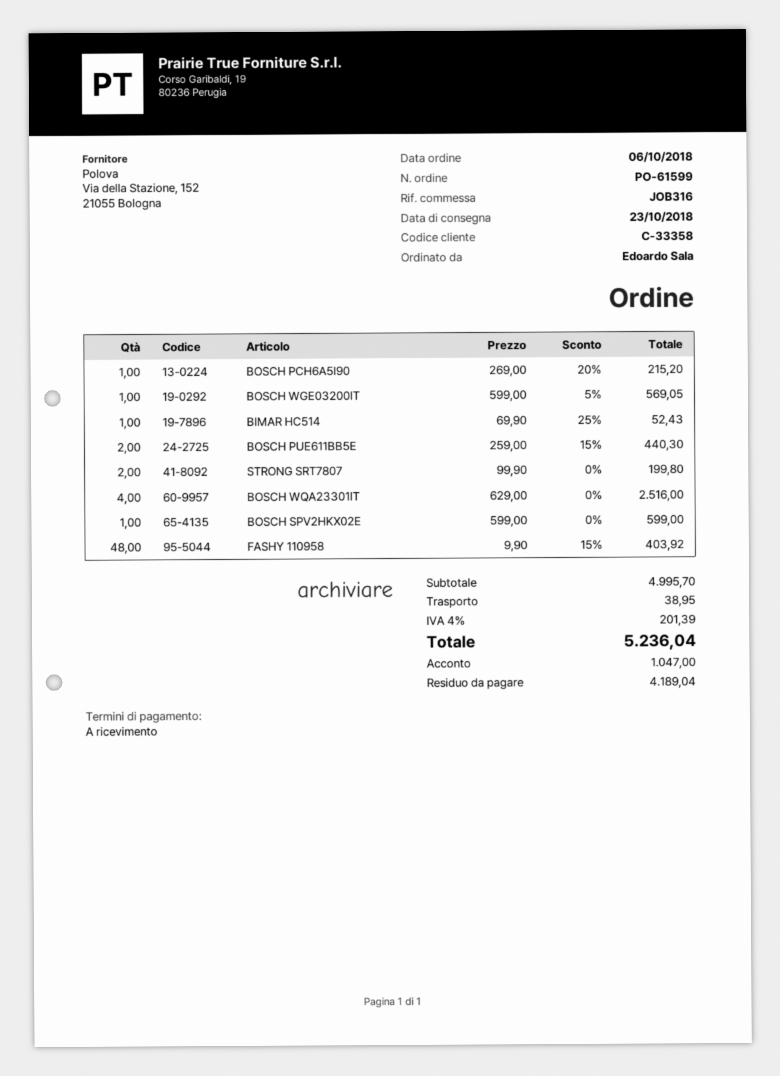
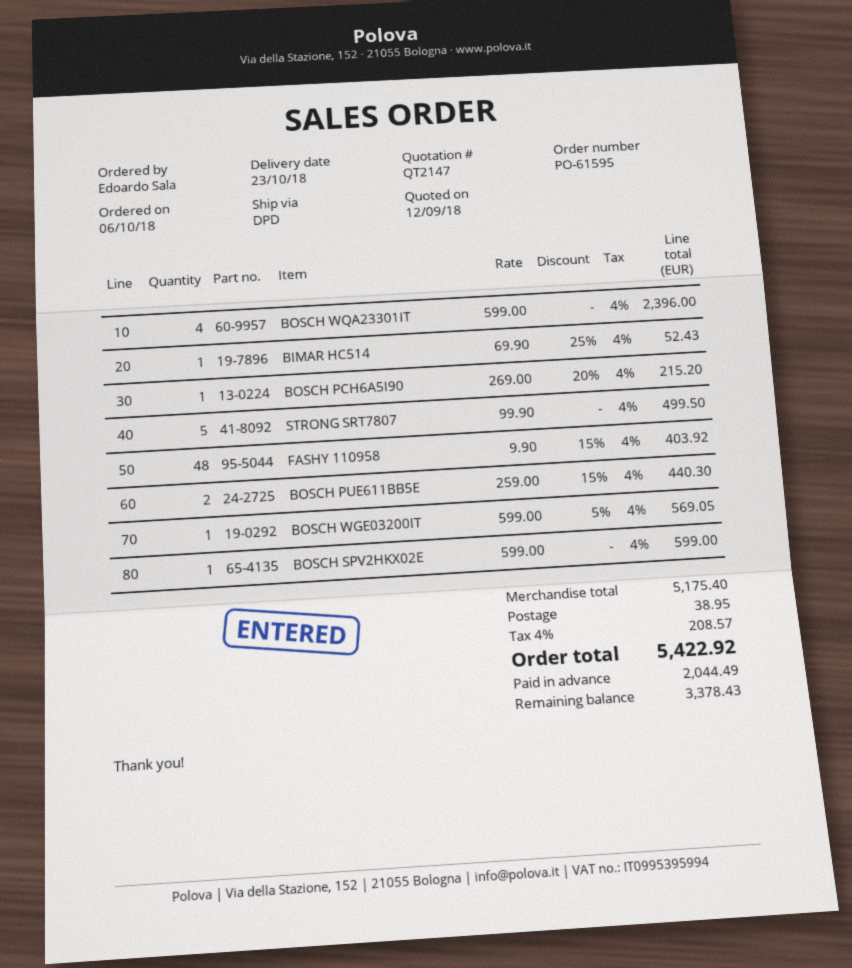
order number: PO-61599 -> PO-61595
STRONG SRT7807: 2 x 99.90 = 199.80 -> 5 x 99.90 = 499.50
BOSCH WQA23301IT: 4 x 629.00 = 2516.00 -> 4 x 599.00 = 2396.00
subtotal: 4995.70 -> 5175.40
tax: 4% = 201.39 -> 4% = 208.57
total: 5236.04 -> 5422.92
deposit: 1047.00 -> 2044.49
balance: 4189.04 -> 3378.43

